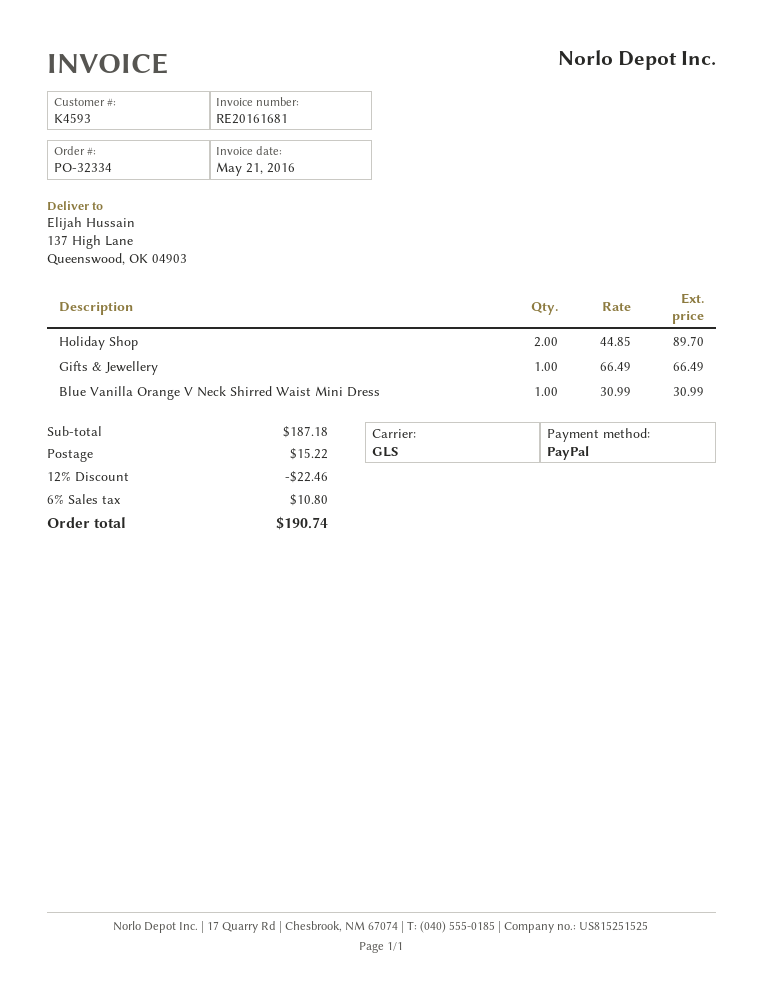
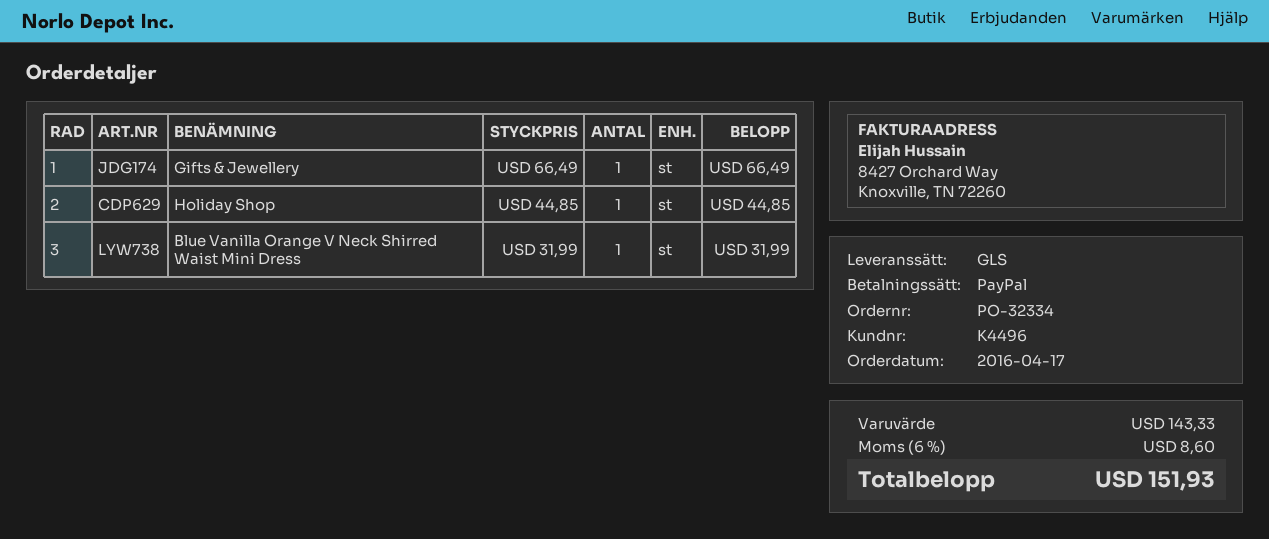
customer number: K4593 -> K4496
Holiday Shop: 2 x 44.85 = 89.70 -> 1 x 44.85 = 44.85
Blue Vanilla Orange V Neck Shirred Waist Mini Dress: 1 x 30.99 = 30.99 -> 1 x 31.99 = 31.99
subtotal: 187.18 -> 143.33
discount: 12% = 22.46 -> none
shipping: 15.22 -> none
tax: 6% = 10.80 -> 6% = 8.60
total: 190.74 -> 151.93

